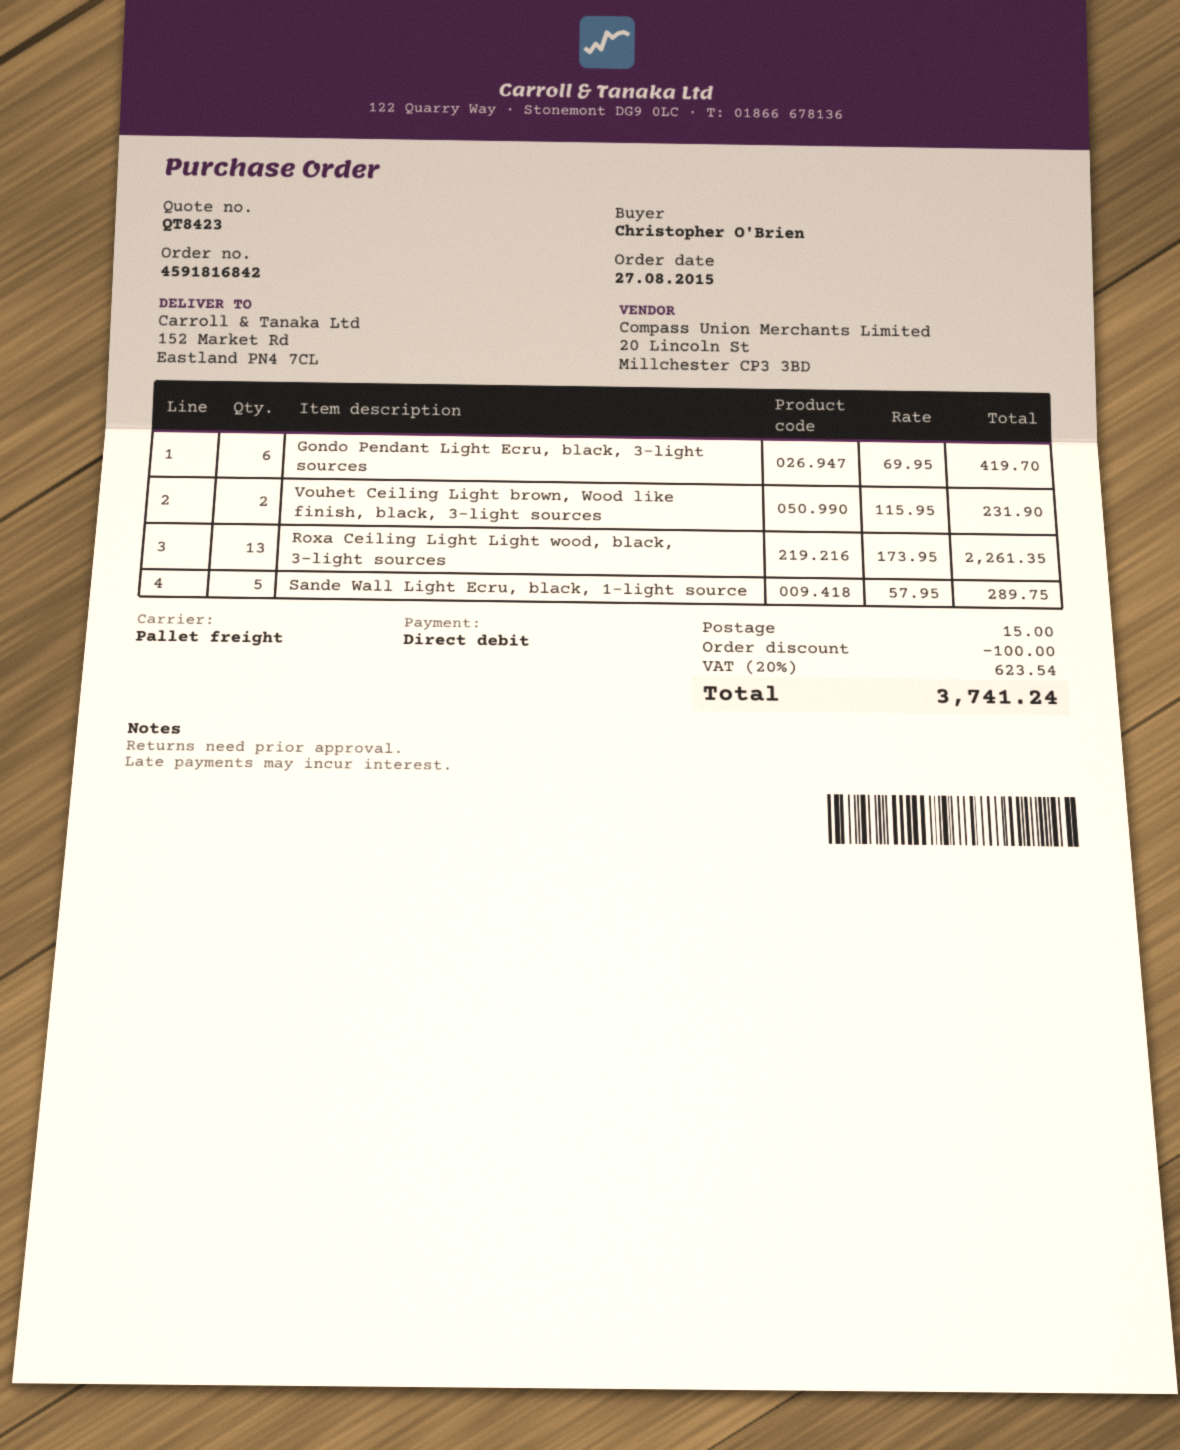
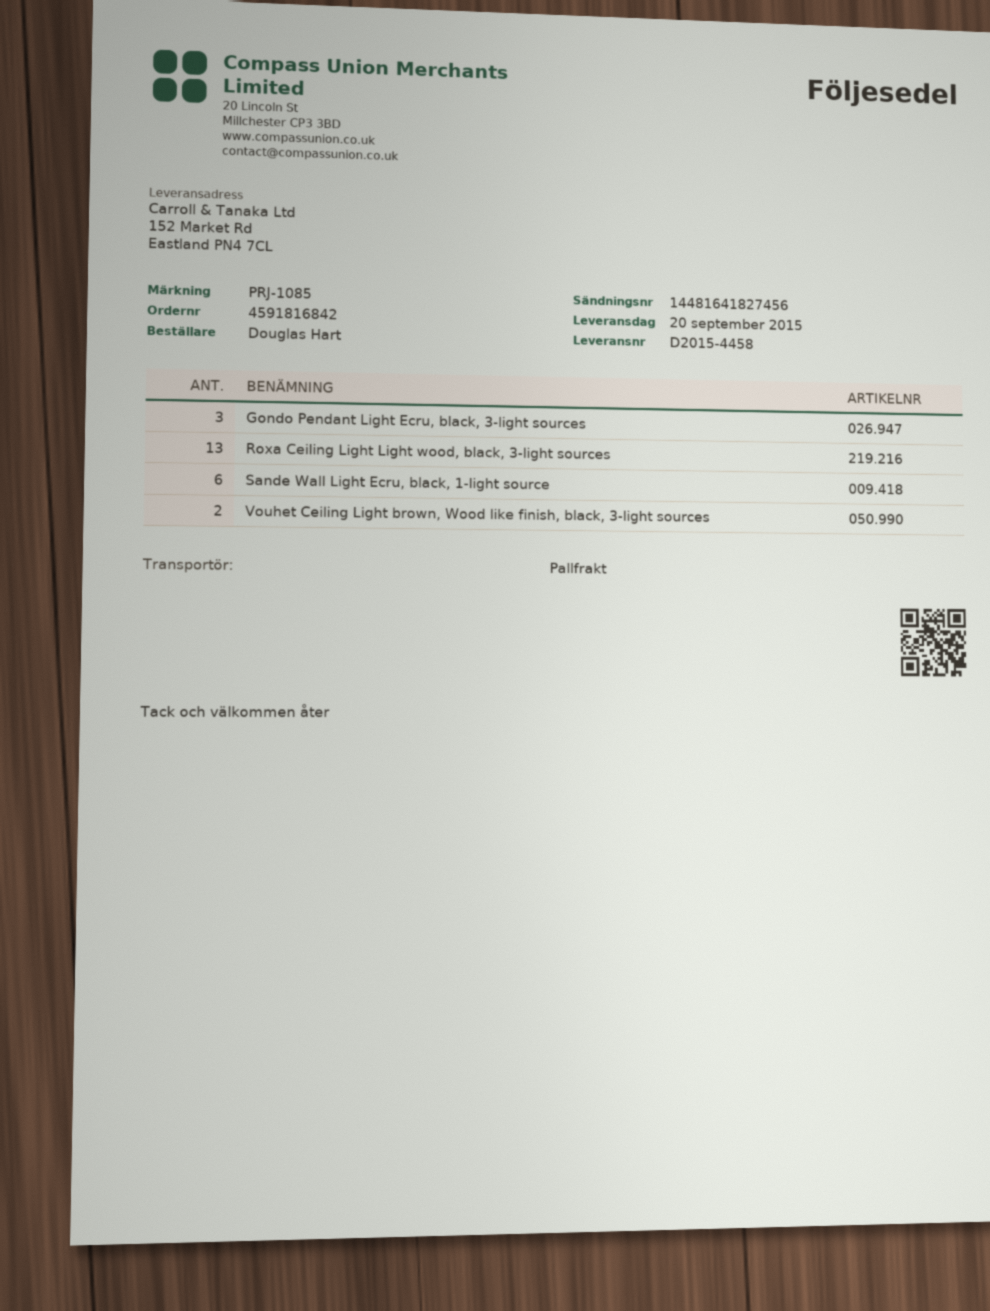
ordered by: Christopher O'Brien -> Douglas Hart
Gondo Pendant Light Ecru, black, 3-light sources: 6 -> 3
Sande Wall Light Ecru, black, 1-light source: 5 -> 6

